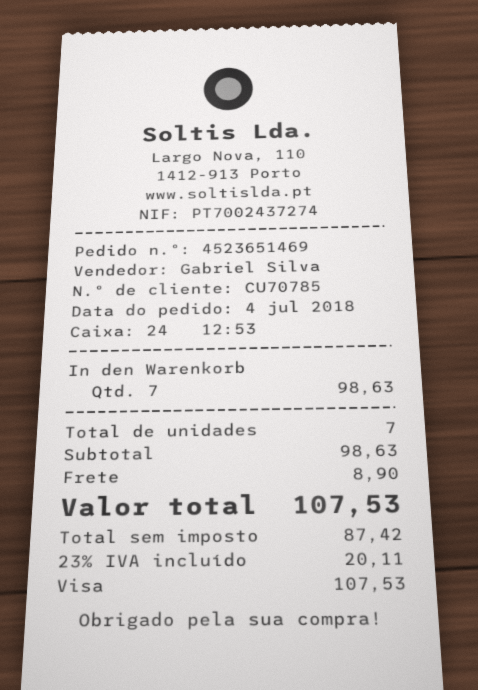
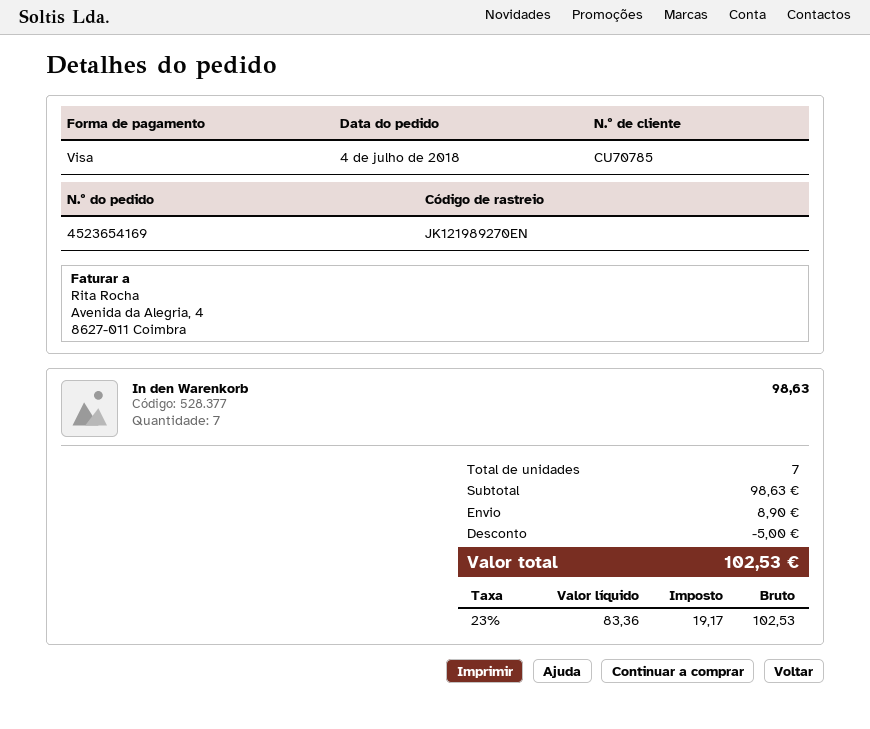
order number: 4523651469 -> 4523654169
discount: none -> 5.00
net: 87.42 -> 83.36
tax: 23% = 20.11 -> 23% = 19.17
total: 107.53 -> 102.53

